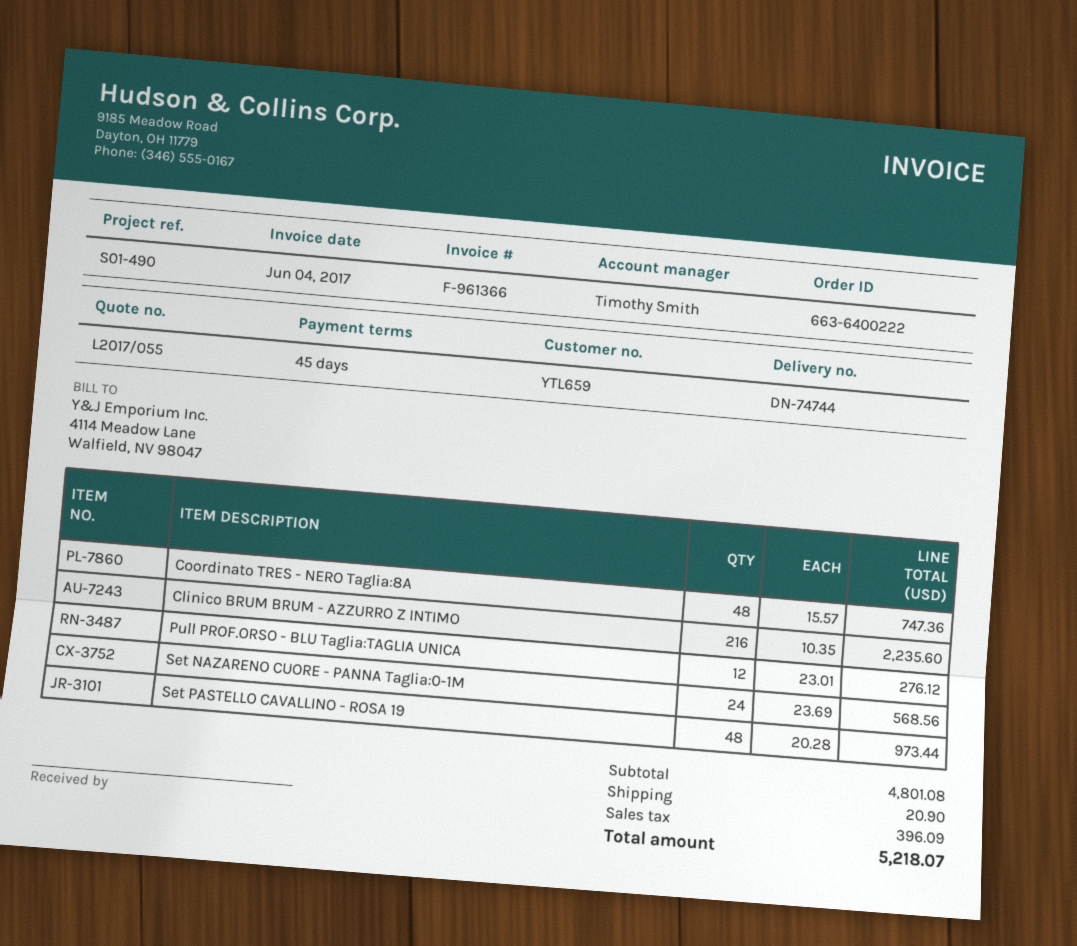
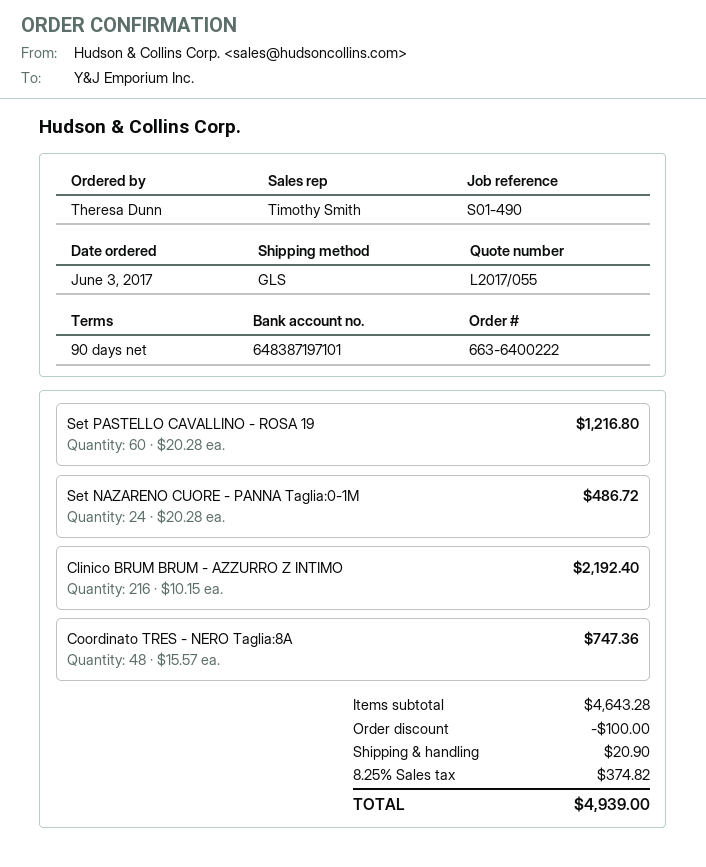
payment terms: 45 days -> 90 days
Clinico BRUM BRUM - AZZURRO Z INTIMO: 216 x 10.35 = 2235.60 -> 216 x 10.15 = 2192.40
Pull PROF.ORSO - BLU Taglia:TAGLIA UNICA: 12 x 23.01 = 276.12 -> none
Set NAZARENO CUORE - PANNA Taglia:0-1M: 24 x 23.69 = 568.56 -> 24 x 20.28 = 486.72
Set PASTELLO CAVALLINO - ROSA 19: 48 x 20.28 = 973.44 -> 60 x 20.28 = 1216.80
subtotal: 4801.08 -> 4643.28
discount: none -> 100.00
tax: 396.09 -> 374.82
total: 5218.07 -> 4939.00

